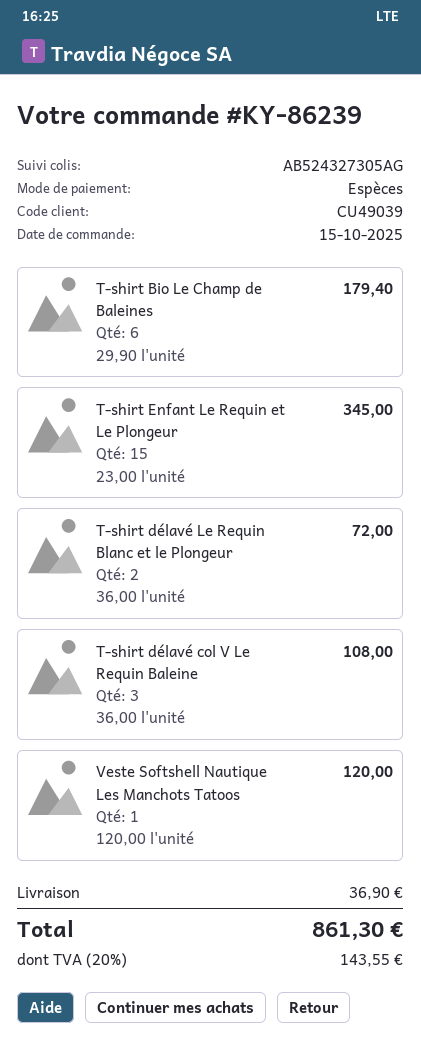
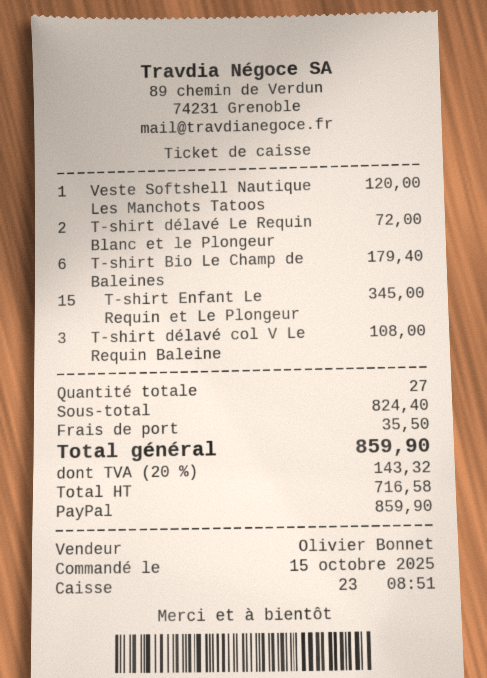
payment method: cash -> PayPal
shipping: 36.90 -> 35.50
tax: 20% = 143.55 -> 20% = 143.32
total: 861.30 -> 859.90

